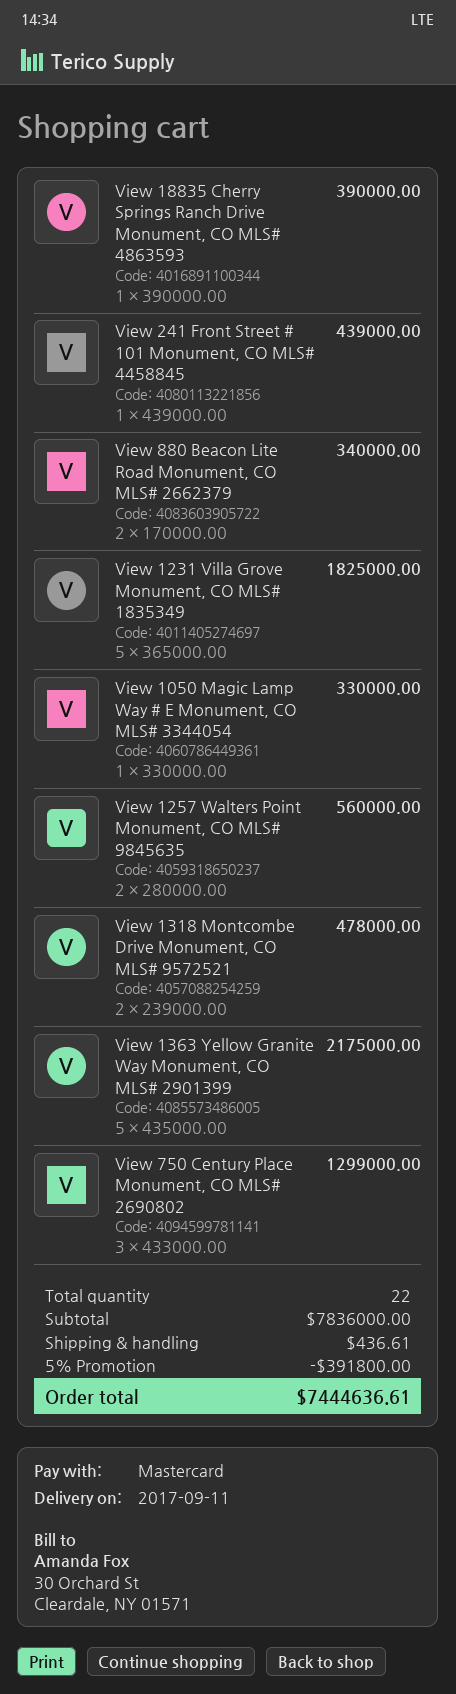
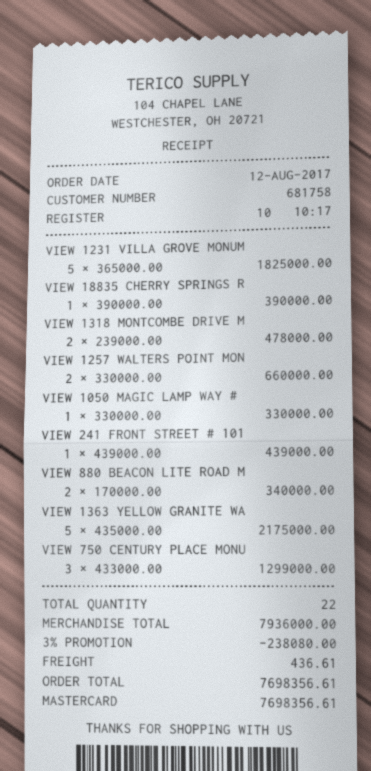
View 1257 Walters Point Monument, CO MLS# 9845635: 2 x 280000.00 = 560000.00 -> 2 x 330000.00 = 660000.00
subtotal: 7836000.00 -> 7936000.00
discount: 5% = 391800.00 -> 3% = 238080.00
total: 7444636.61 -> 7698356.61

